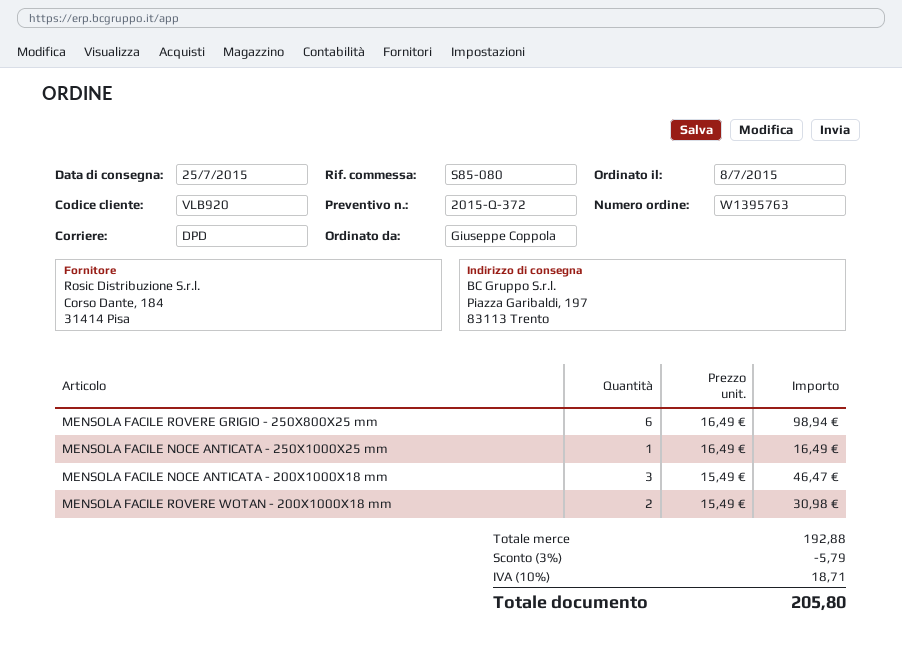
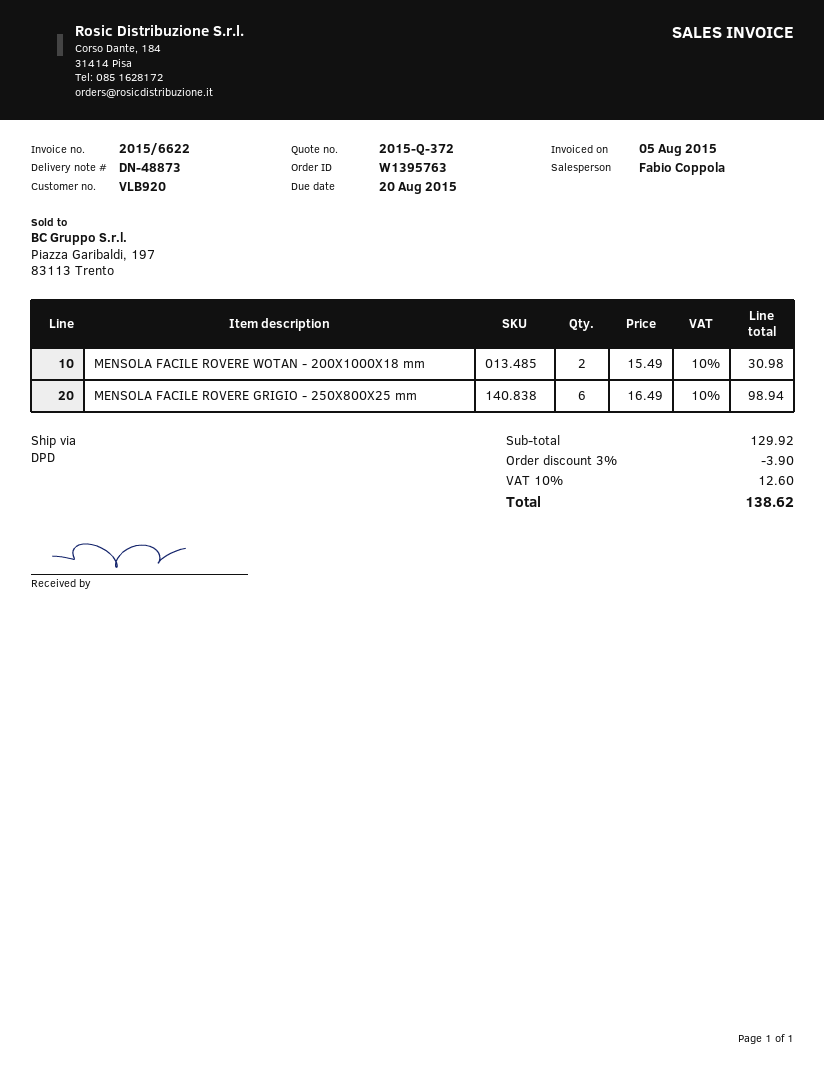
MENSOLA FACILE NOCE ANTICATA - 250X1000X25 mm: 1 x 16.49 = 16.49 -> none
MENSOLA FACILE NOCE ANTICATA - 200X1000X18 mm: 3 x 15.49 = 46.47 -> none
subtotal: 192.88 -> 129.92
discount: 3% = 5.79 -> 3% = 3.90
tax: 10% = 18.71 -> 10% = 12.60
total: 205.80 -> 138.62

